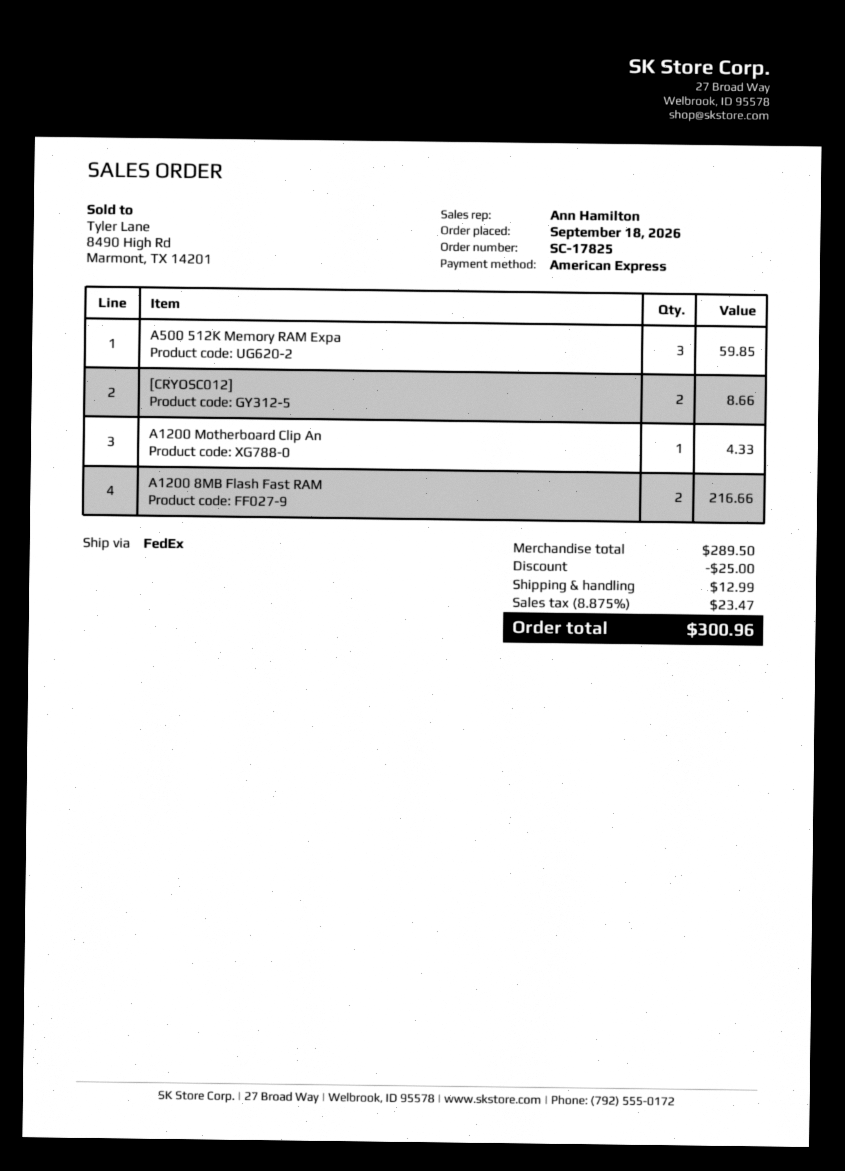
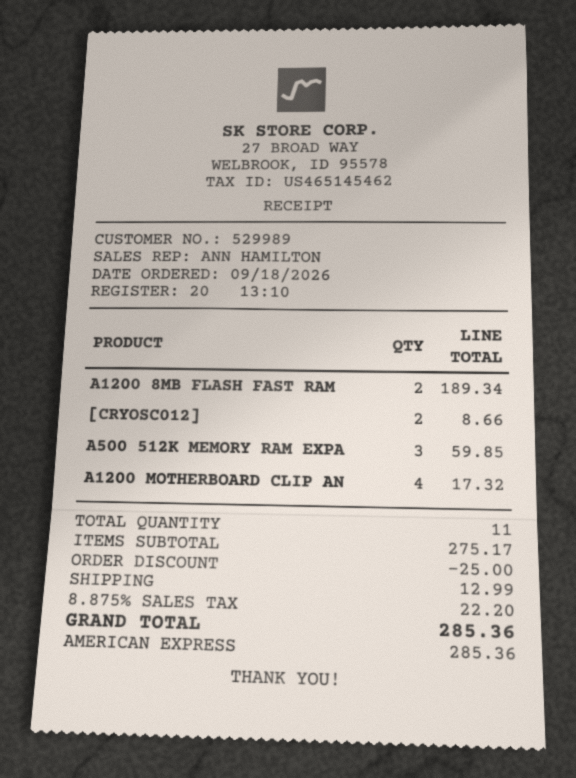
A1200 Motherboard Clip An: 1 for 4.33 -> 4 for 17.32
A1200 8MB Flash Fast RAM: 2 for 216.66 -> 2 for 189.34
subtotal: 289.50 -> 275.17
tax: 8.875% = 23.47 -> 8.875% = 22.20
total: 300.96 -> 285.36

